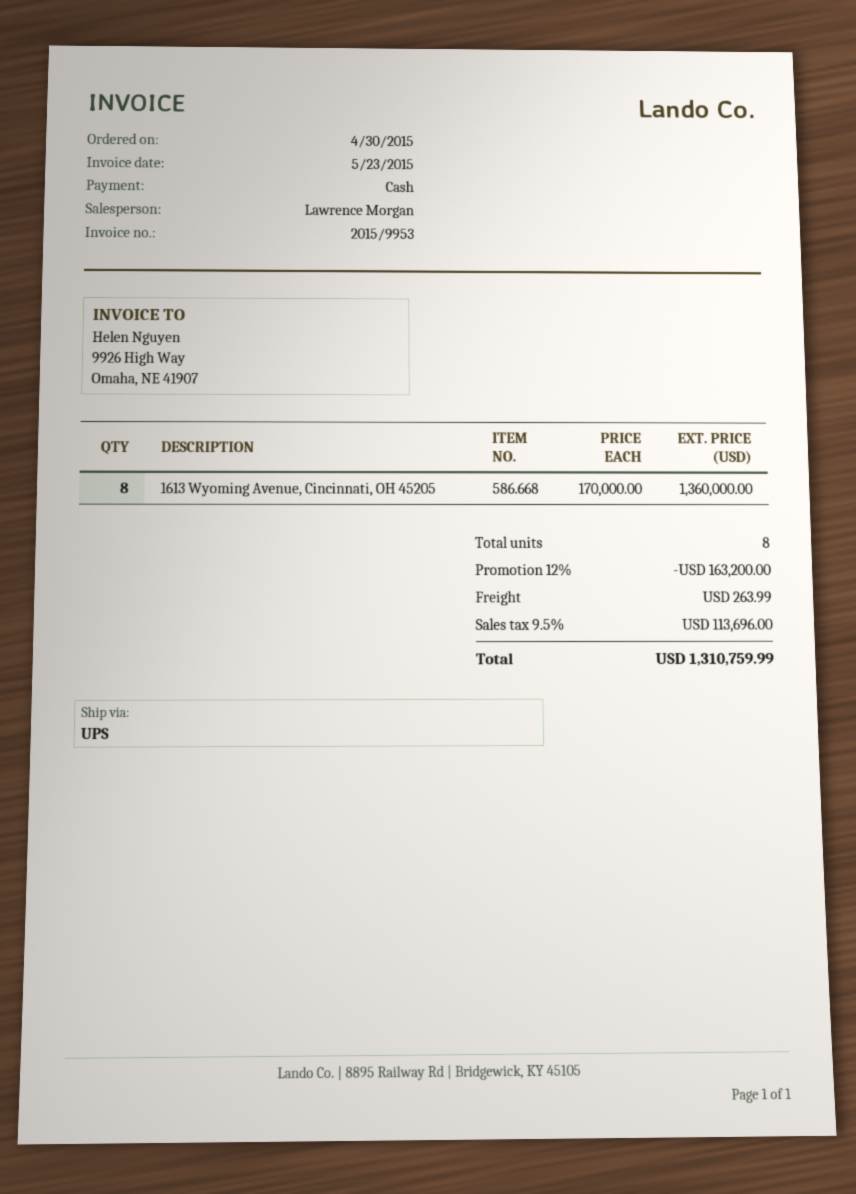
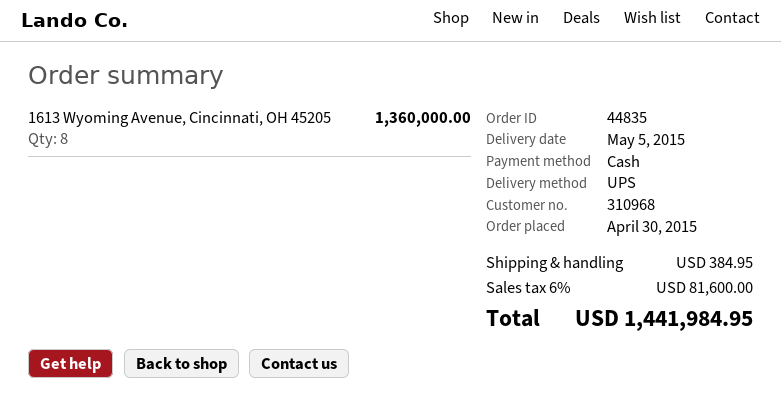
discount: 12% = 163200.00 -> none
shipping: 263.99 -> 384.95
tax: 9.5% = 113696.00 -> 6% = 81600.00
total: 1310759.99 -> 1441984.95

